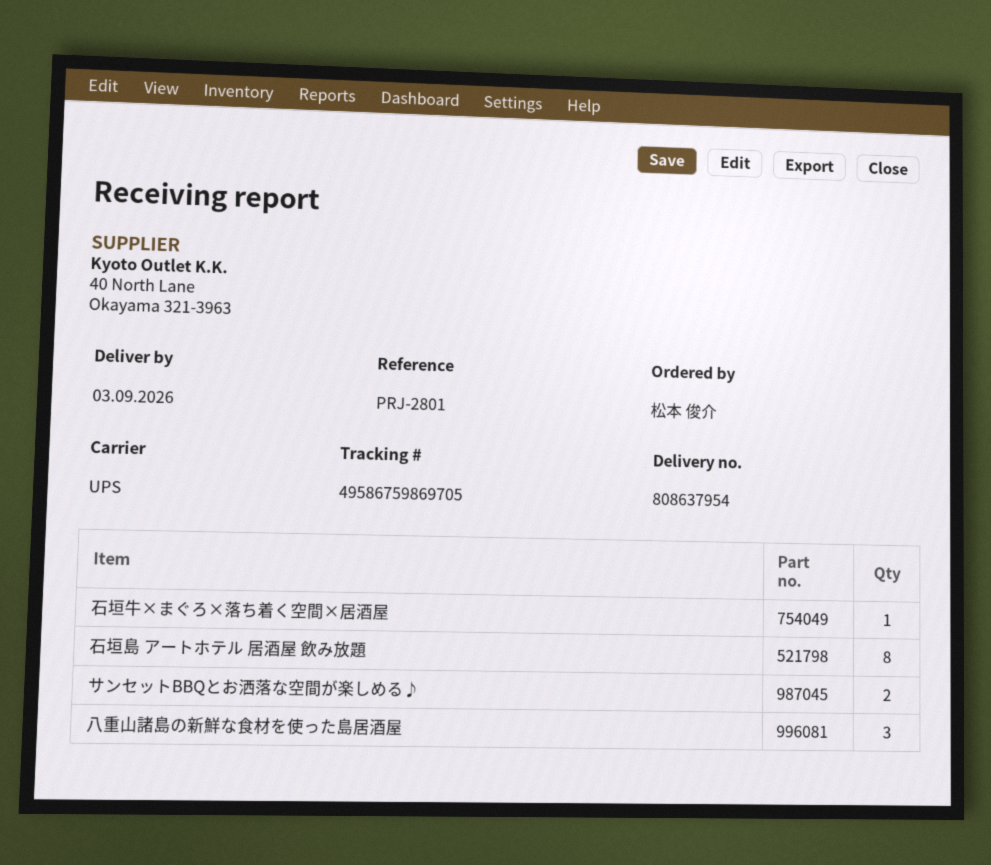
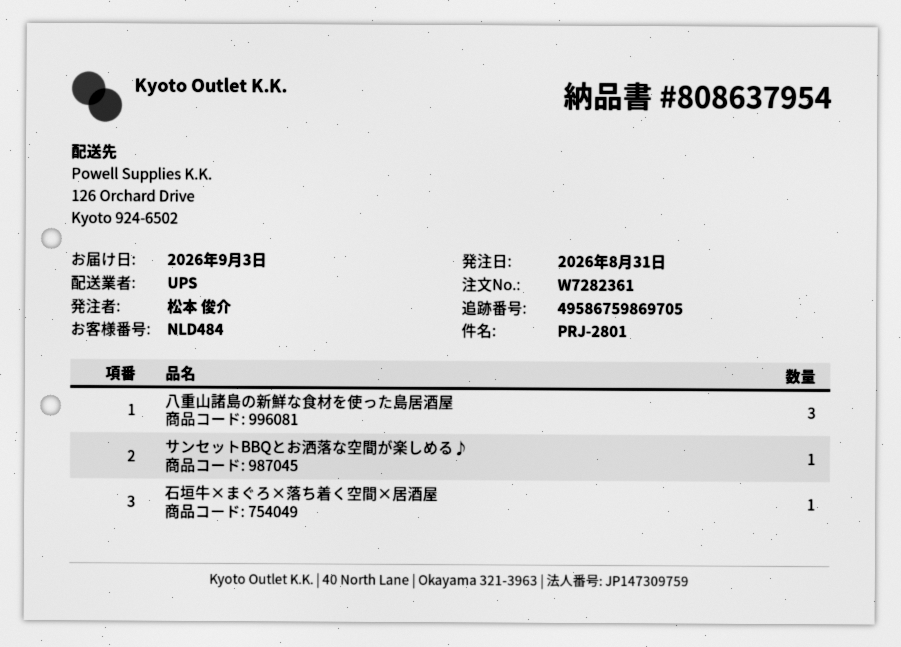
石垣島 アートホテル 居酒屋 飲み放題: 8 -> none
サンセットBBQとお洒落な空間が楽しめる♪: 2 -> 1

